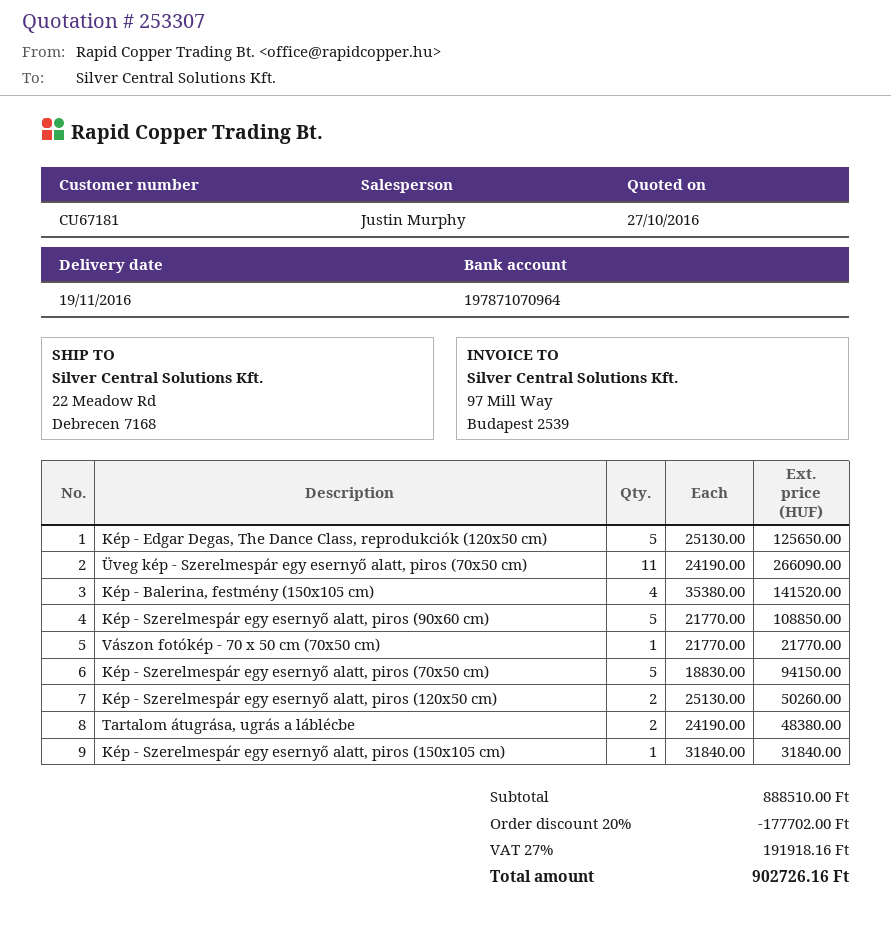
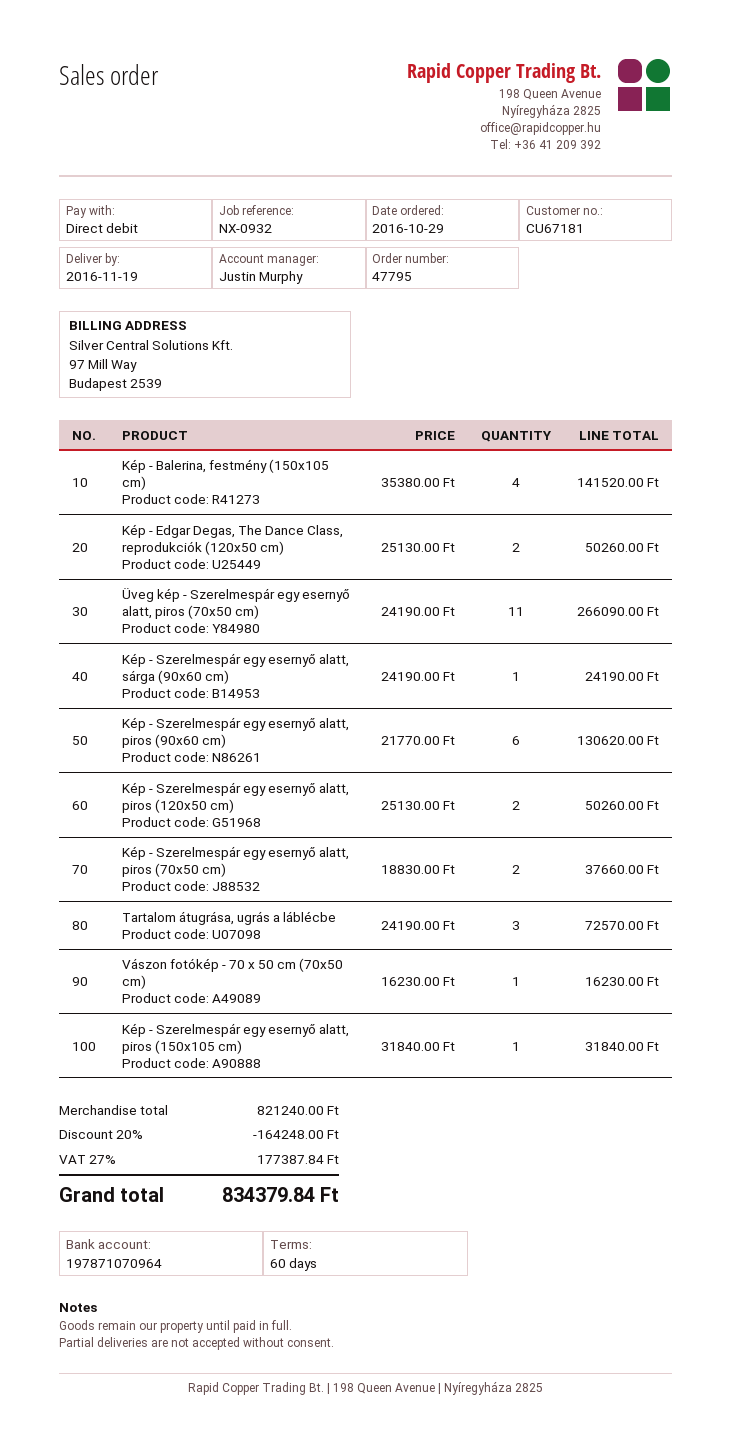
Kép - Edgar Degas, The Dance Class, reprodukciók (120x50 cm): 5 x 25130.00 = 125650.00 -> 2 x 25130.00 = 50260.00
Kép - Szerelmespár egy esernyő alatt, piros (90x60 cm): 5 x 21770.00 = 108850.00 -> 6 x 21770.00 = 130620.00
Vászon fotókép - 70 x 50 cm (70x50 cm): 1 x 21770.00 = 21770.00 -> 1 x 16230.00 = 16230.00
Kép - Szerelmespár egy esernyő alatt, piros (70x50 cm): 5 x 18830.00 = 94150.00 -> 2 x 18830.00 = 37660.00
Tartalom átugrása, ugrás a láblécbe: 2 x 24190.00 = 48380.00 -> 3 x 24190.00 = 72570.00
Kép - Szerelmespár egy esernyő alatt, sárga (90x60 cm): none -> 1 x 24190.00 = 24190.00
subtotal: 888510.00 -> 821240.00
discount: 20% = 177702.00 -> 20% = 164248.00
tax: 27% = 191918.16 -> 27% = 177387.84
total: 902726.16 -> 834379.84

